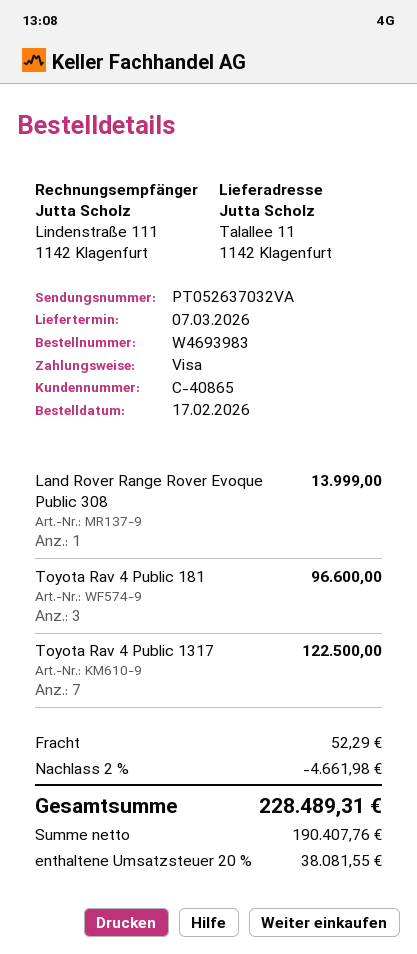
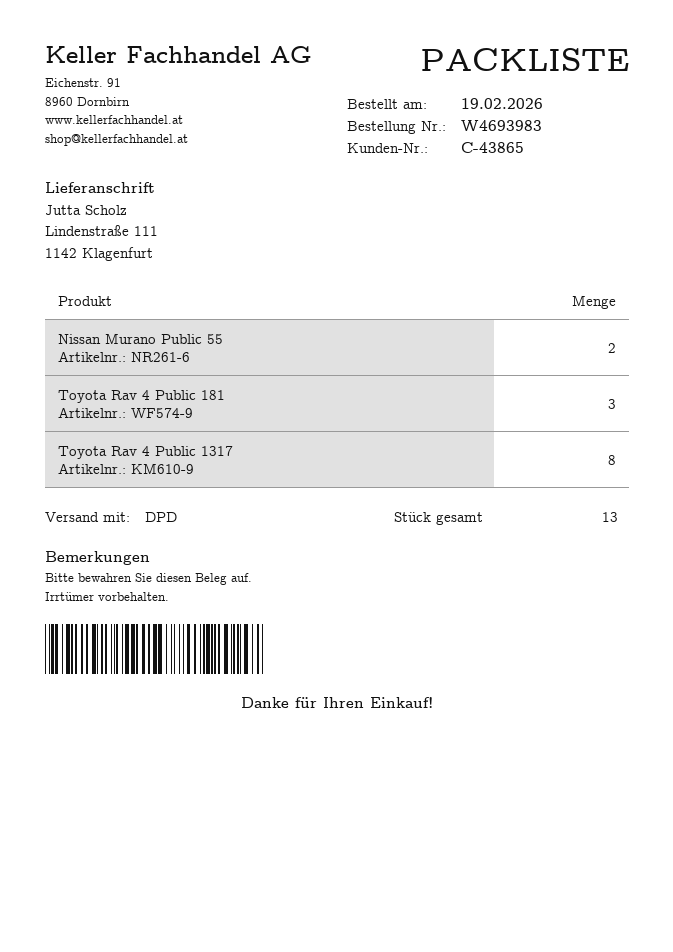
order date: 2026-02-17 -> 2026-02-19
customer number: C-40865 -> C-43865
ship to: Talallee 11, 1142 Klagenfurt -> Lindenstraße 111, 1142 Klagenfurt
Land Rover Range Rover Evoque Public 308: 1 -> none
Toyota Rav 4 Public 1317: 7 -> 8
Nissan Murano Public 55: none -> 2

